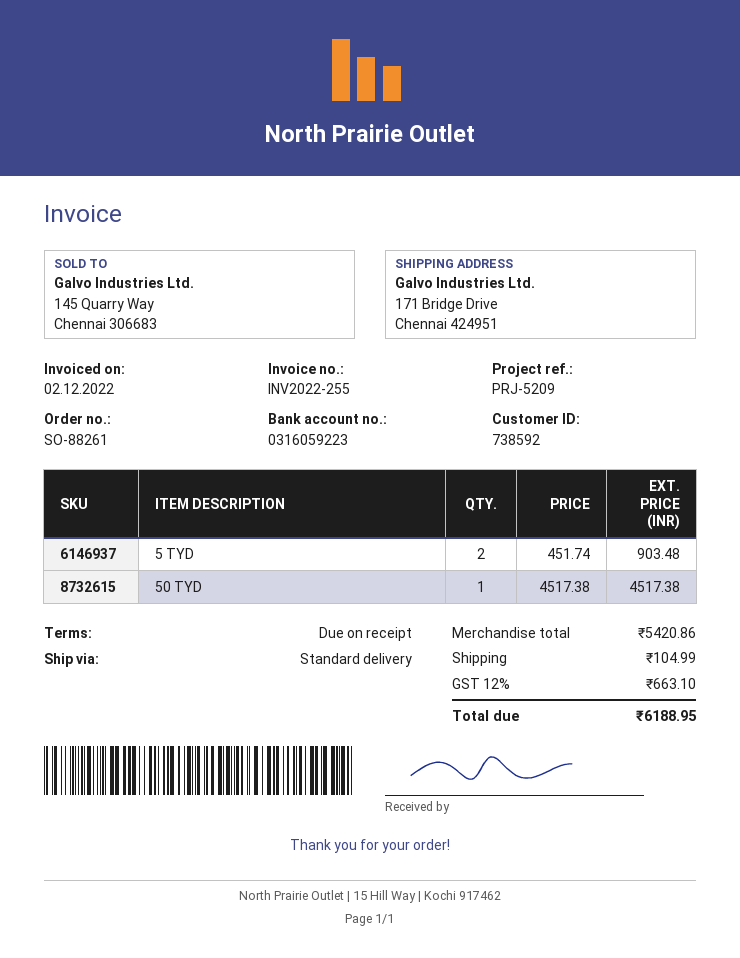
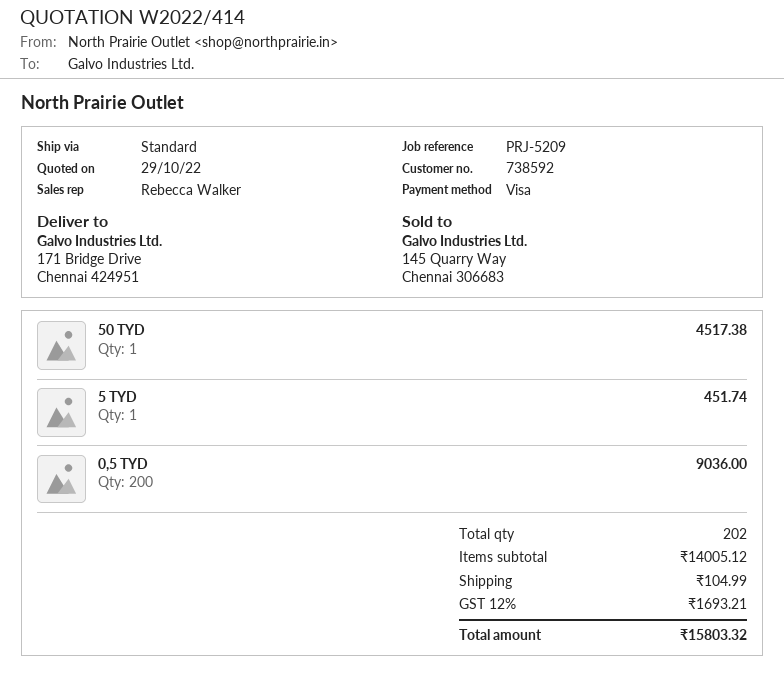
5 TYD: 2 for 903.48 -> 1 for 451.74
0,5 TYD: none -> 200 for 9036.00
subtotal: 5420.86 -> 14005.12
tax: 12% = 663.10 -> 12% = 1693.21
total: 6188.95 -> 15803.32

